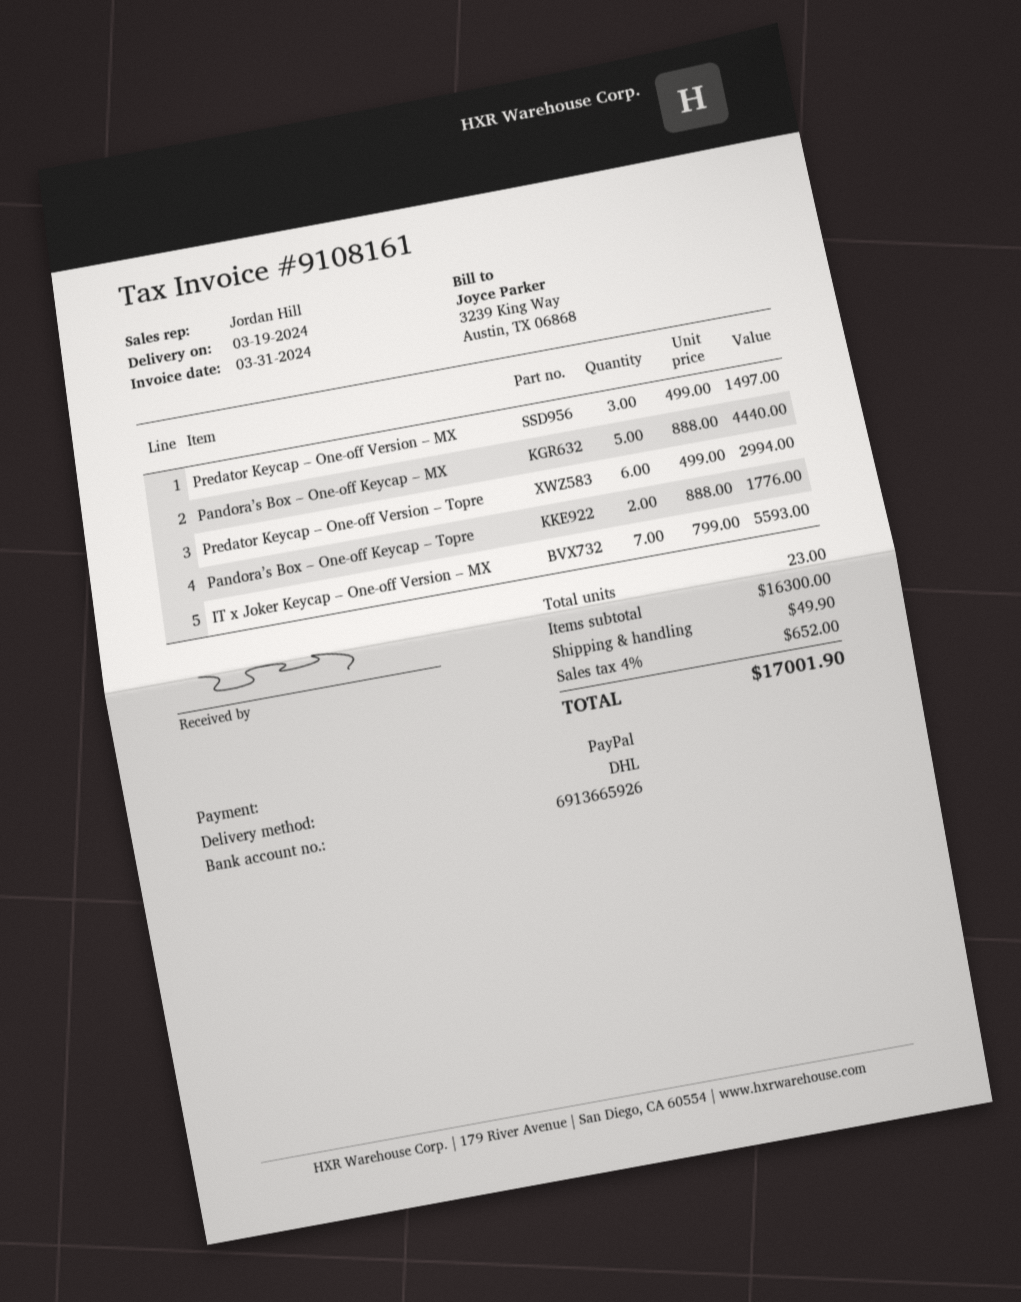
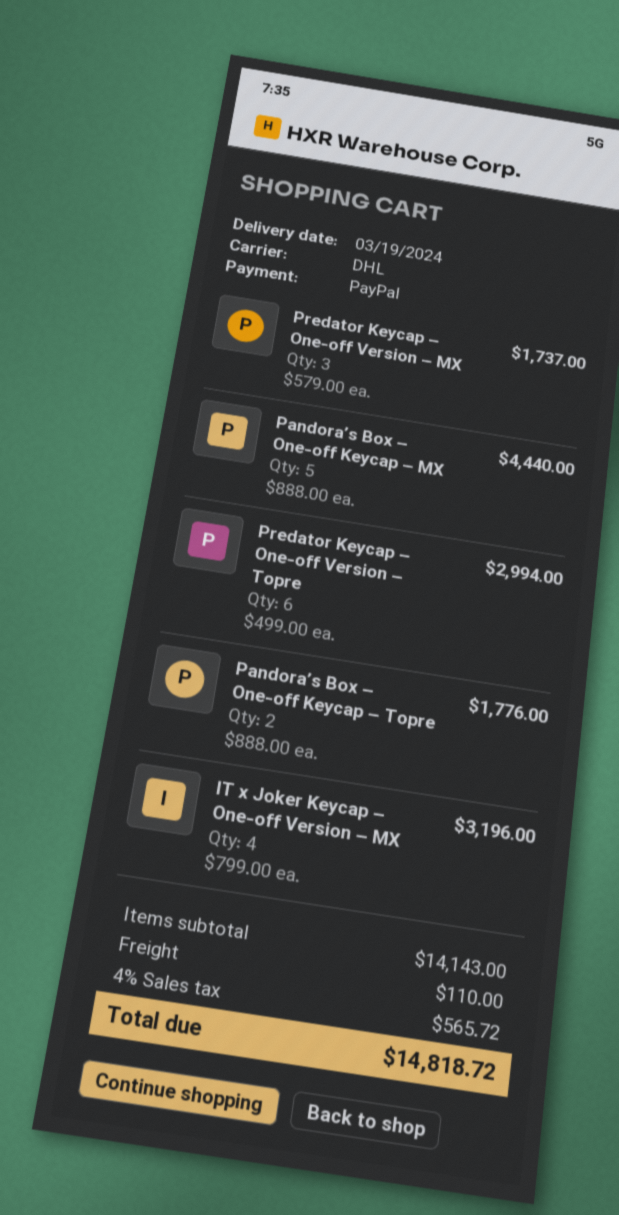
Predator Keycap – One-off Version – MX: 3 x 499.00 = 1497.00 -> 3 x 579.00 = 1737.00
IT x Joker Keycap – One-off Version – MX: 7 x 799.00 = 5593.00 -> 4 x 799.00 = 3196.00
subtotal: 16300.00 -> 14143.00
shipping: 49.90 -> 110.00
tax: 4% = 652.00 -> 4% = 565.72
total: 17001.90 -> 14818.72

